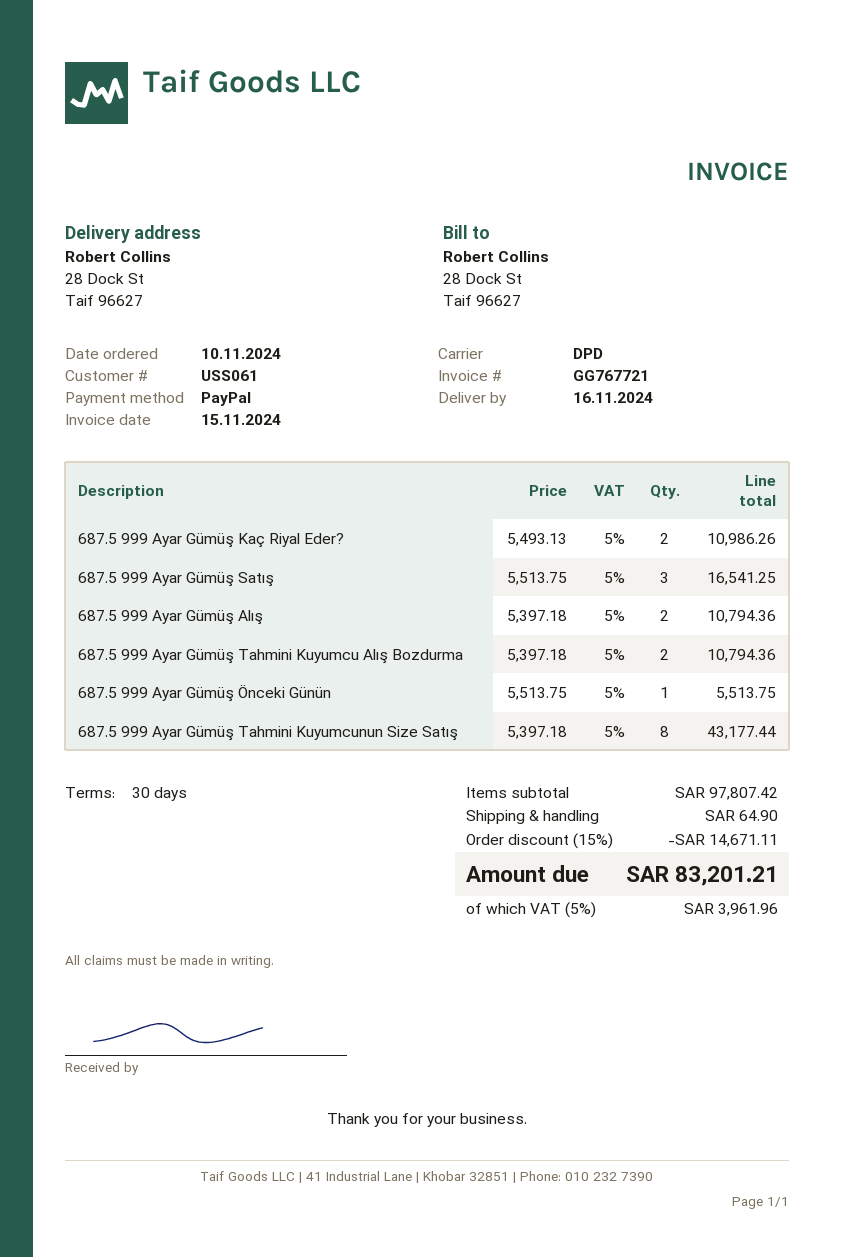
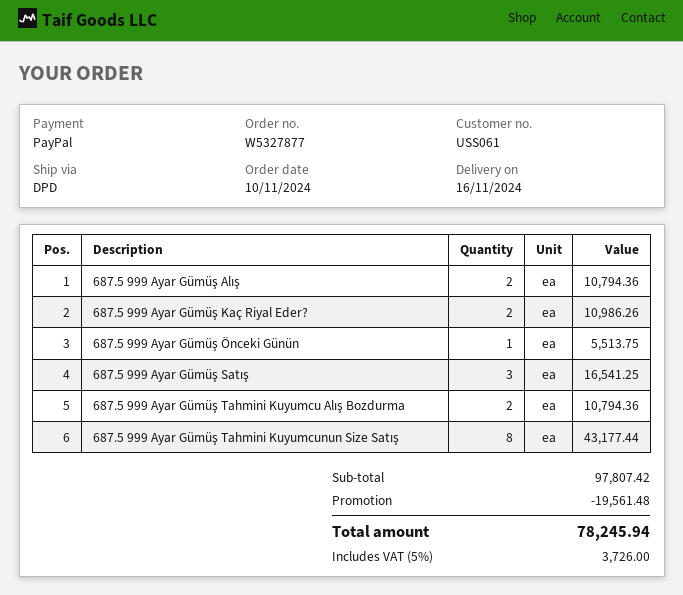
discount: 14671.11 -> 19561.48
shipping: 64.90 -> none
tax: 5% = 3961.96 -> 5% = 3726.00
total: 83201.21 -> 78245.94

